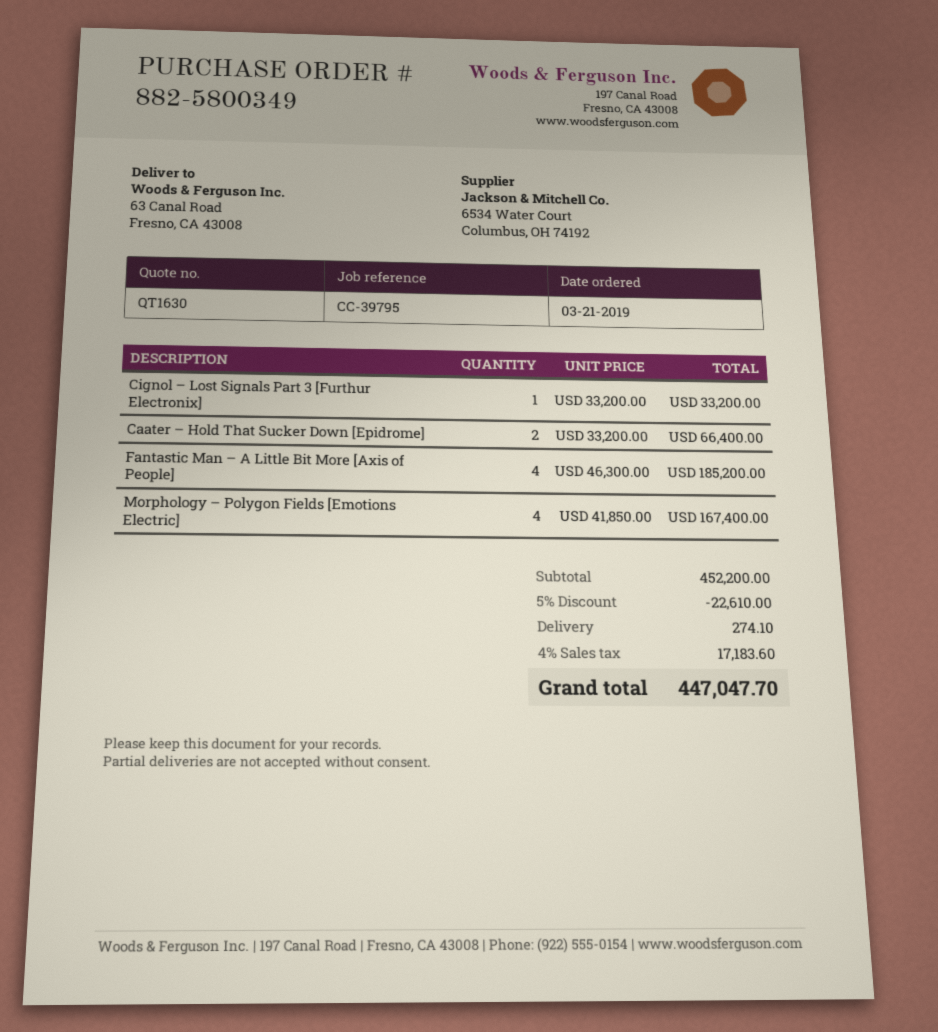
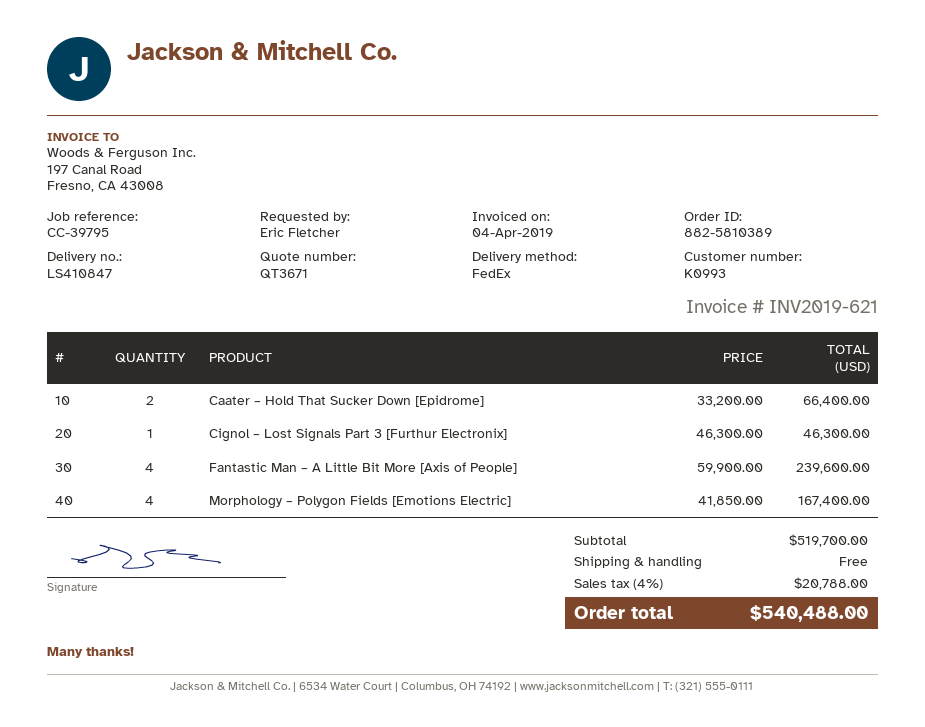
quote number: QT1630 -> QT3671
order number: 882-5800349 -> 882-5810389
Cignol – Lost Signals Part 3 [Furthur Electronix]: 1 x 33200.00 = 33200.00 -> 1 x 46300.00 = 46300.00
Fantastic Man – A Little Bit More [Axis of People]: 4 x 46300.00 = 185200.00 -> 4 x 59900.00 = 239600.00
subtotal: 452200.00 -> 519700.00
discount: 5% = 22610.00 -> none
shipping: 274.10 -> 0.00
tax: 4% = 17183.60 -> 4% = 20788.00
total: 447047.70 -> 540488.00

